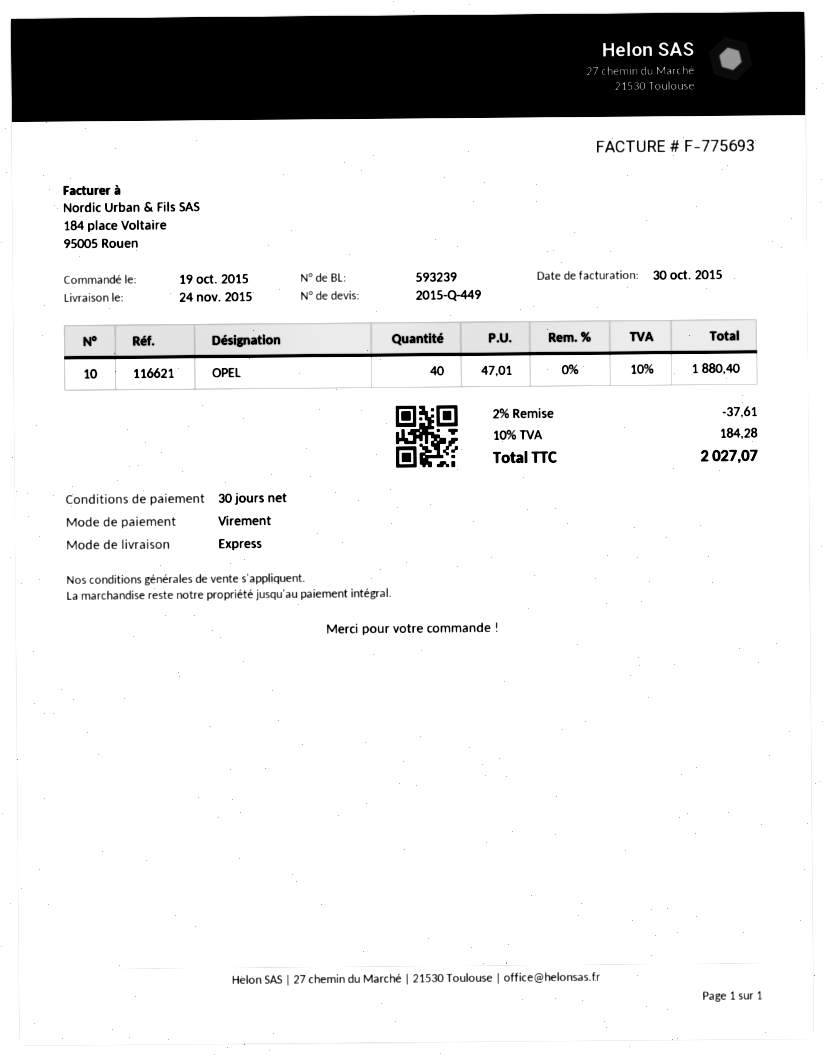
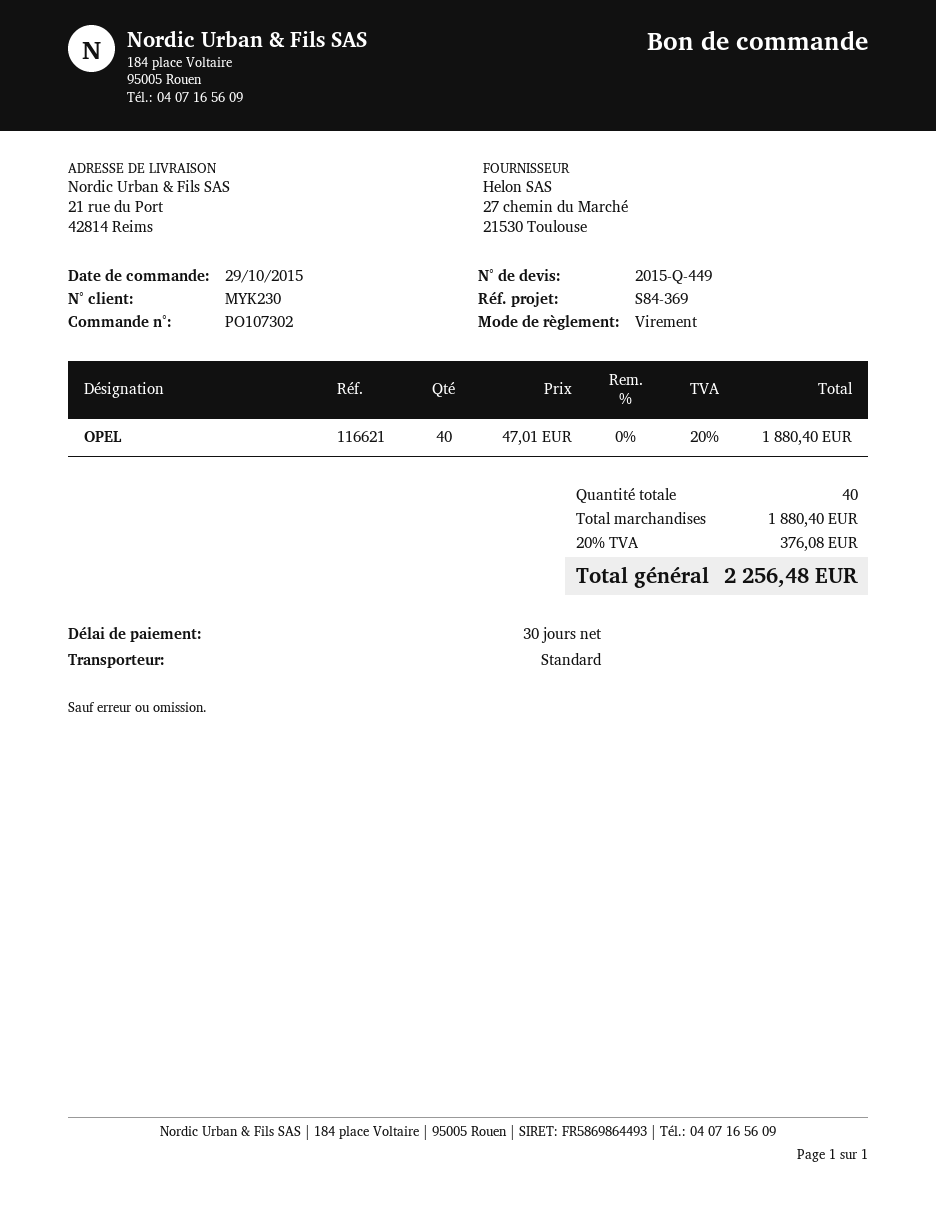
order date: 2015-10-19 -> 2015-10-29
shipping method: express -> standard
discount: 2% = 37.61 -> none
tax: 10% = 184.28 -> 20% = 376.08
total: 2027.07 -> 2256.48

